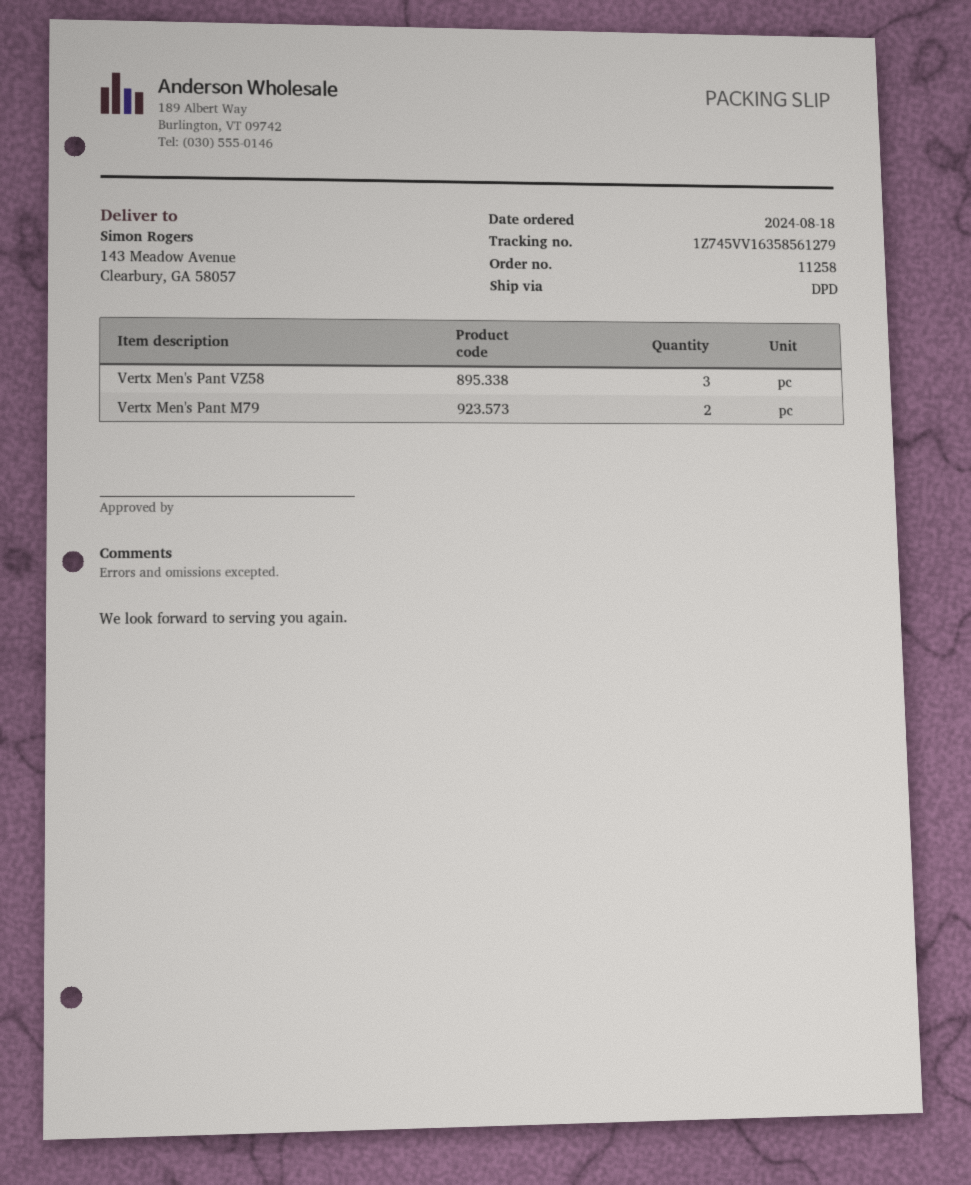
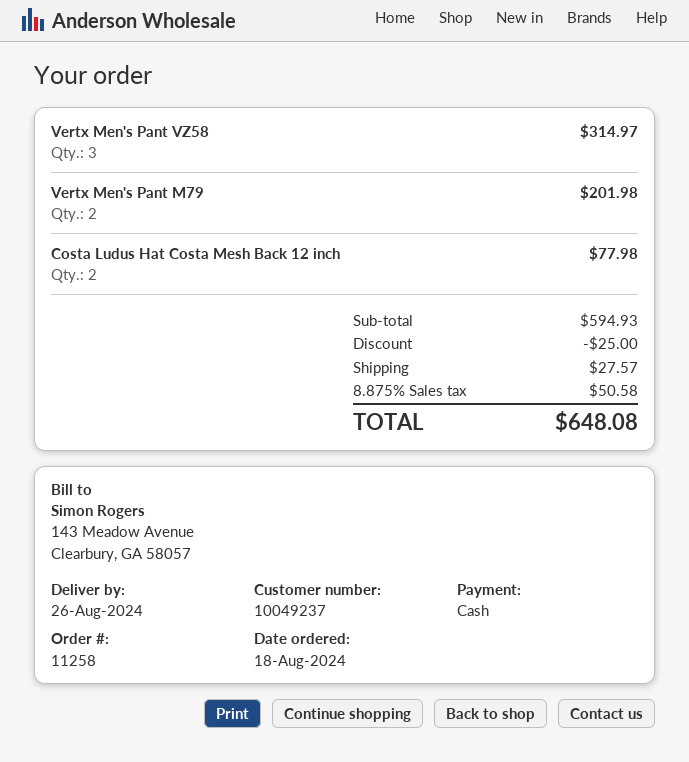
Costa Ludus Hat Costa Mesh Back 12 inch: none -> 2

